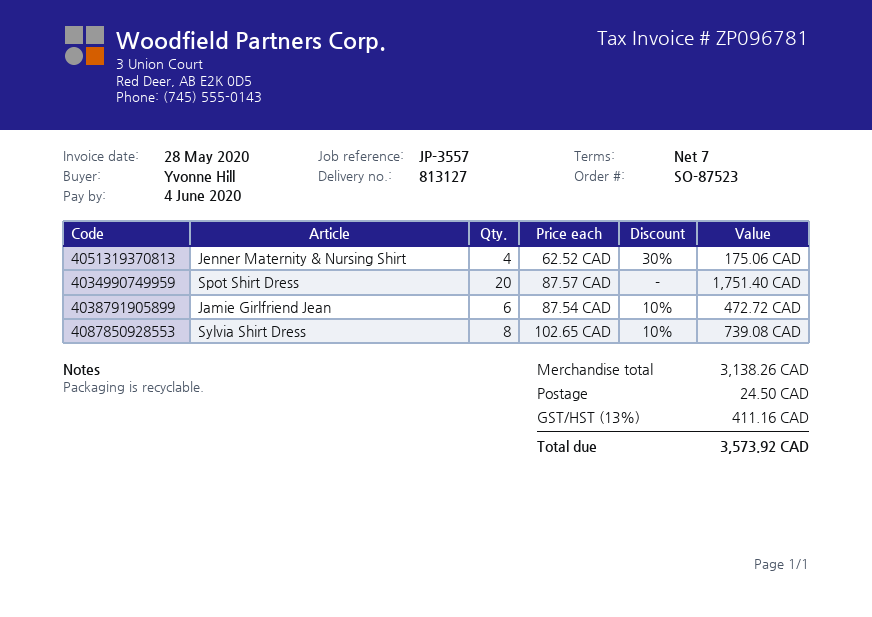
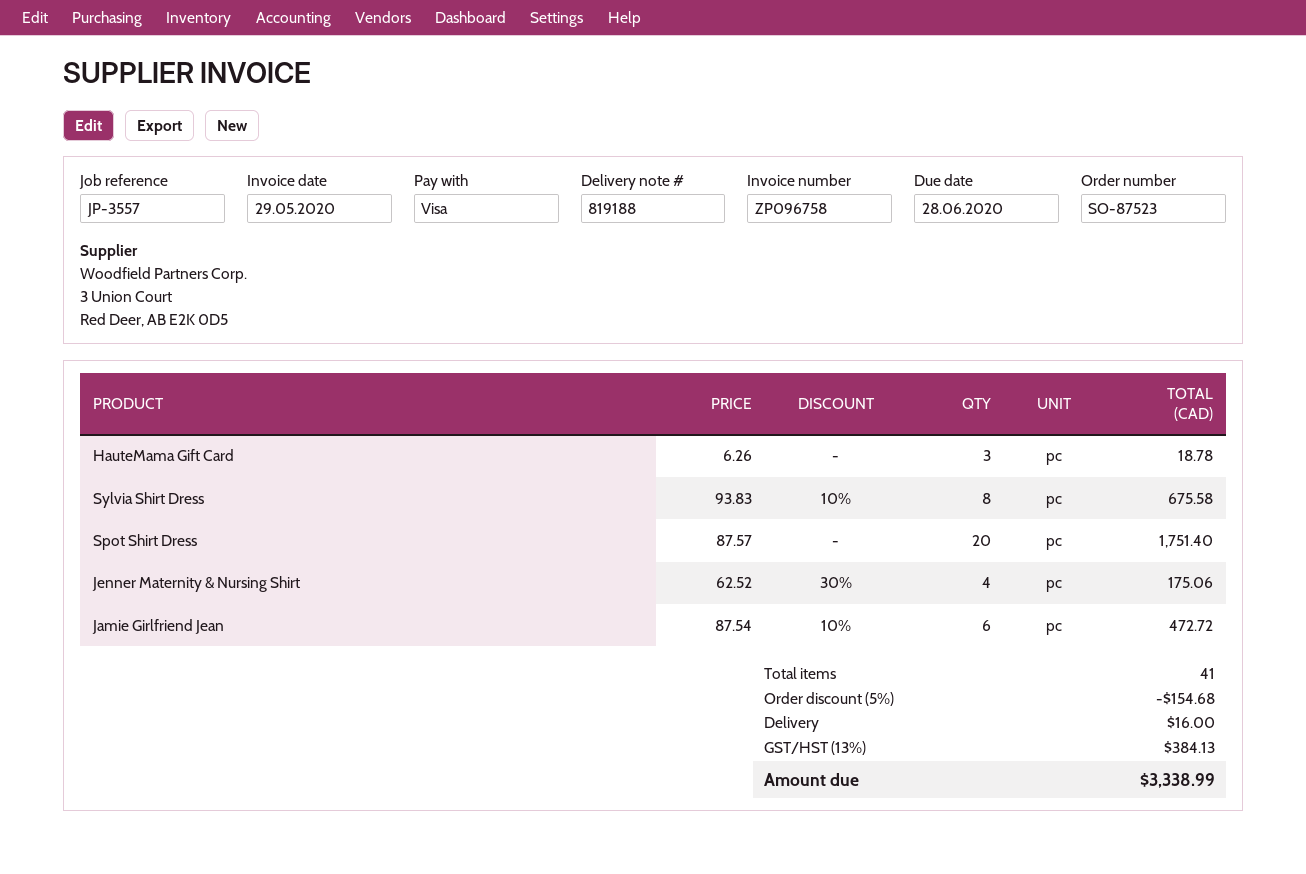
delivery note number: 813127 -> 819188
invoice number: ZP096781 -> ZP096758
invoice date: 2020-05-28 -> 2020-05-29
due date: 2020-06-04 -> 2020-06-28
Sylvia Shirt Dress: 8 x 102.65 - 10% = 739.08 -> 8 x 93.83 - 10% = 675.58
HauteMama Gift Card: none -> 3 x 6.26 = 18.78
discount: none -> 5% = 154.68
shipping: 24.50 -> 16.00
tax: 13% = 411.16 -> 13% = 384.13
total: 3573.92 -> 3338.99

